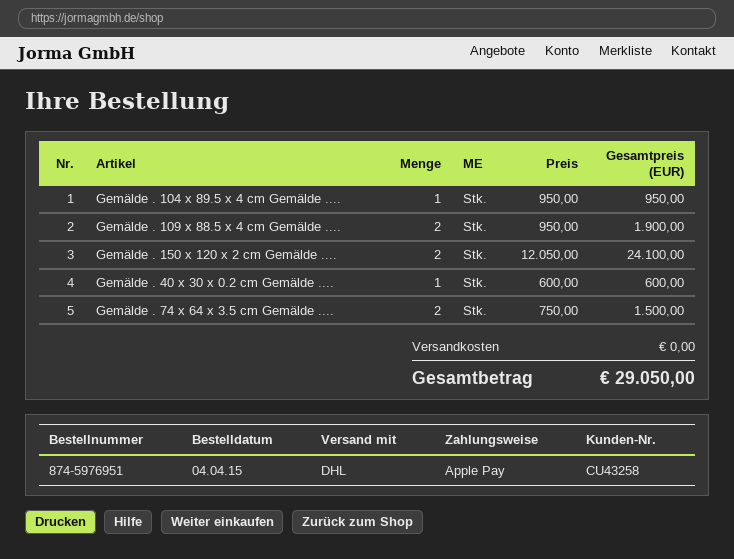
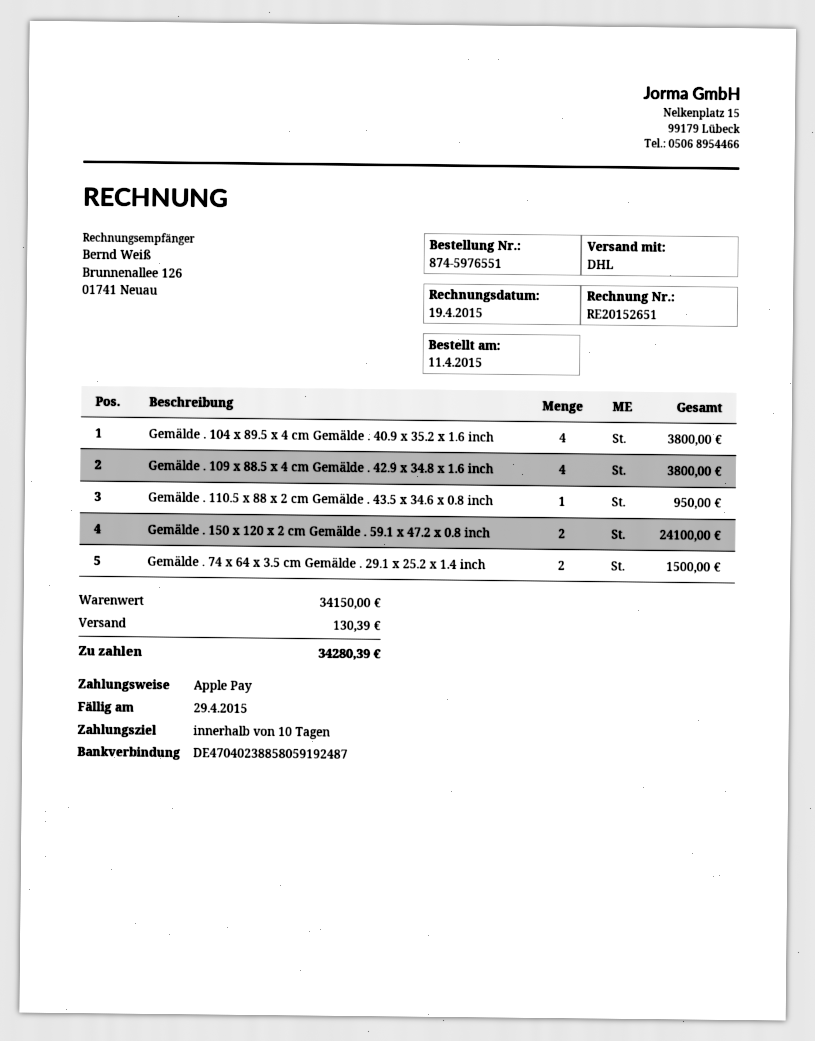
order number: 874-5976951 -> 874-5976551
order date: 2015-04-04 -> 2015-04-11
Gemälde . 104 x 89.5 x 4 cm Gemälde ....: 1 for 950.00 -> 4 for 3800.00
Gemälde . 109 x 88.5 x 4 cm Gemälde ....: 2 for 1900.00 -> 4 for 3800.00
Gemälde . 40 x 30 x 0.2 cm Gemälde ....: 1 for 600.00 -> none
Gemälde . 110.5 x 88 x 2 cm Gemälde . 43.5 x 34.6 x 0.8 inch: none -> 1 for 950.00
shipping: 0.00 -> 130.39
total: 29050.00 -> 34280.39

